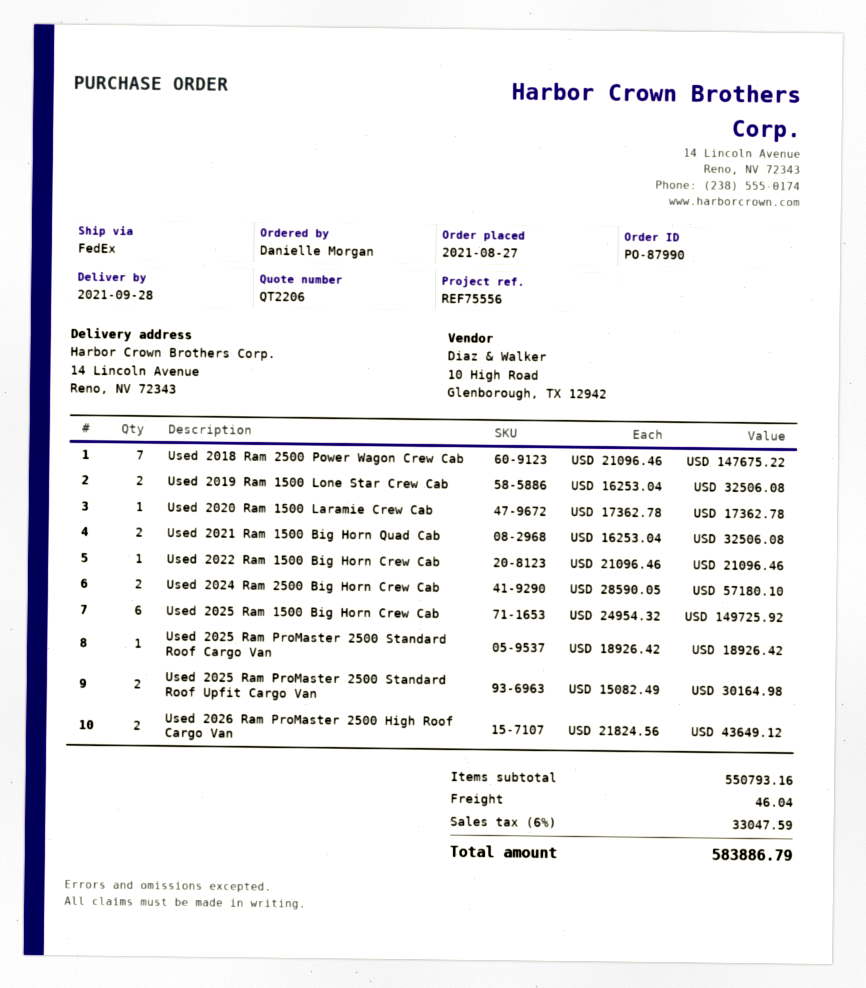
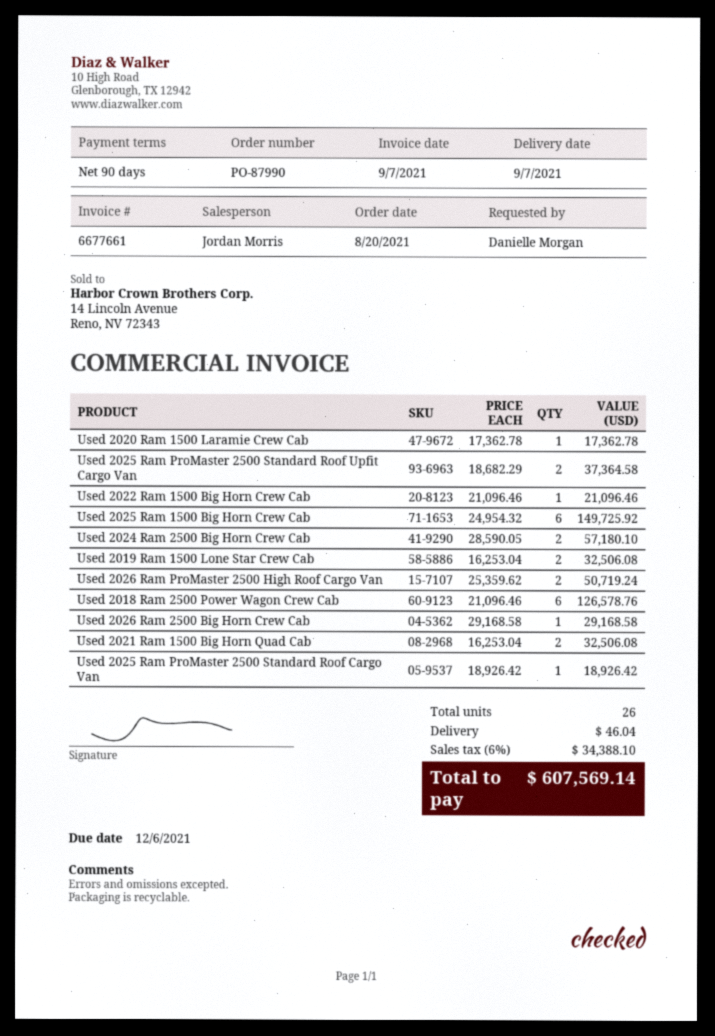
order date: 2021-08-27 -> 2021-08-20
delivery date: 2021-09-28 -> 2021-09-07
Used 2018 Ram 2500 Power Wagon Crew Cab: 7 x 21096.46 = 147675.22 -> 6 x 21096.46 = 126578.76
Used 2025 Ram ProMaster 2500 Standard Roof Upfit Cargo Van: 2 x 15082.49 = 30164.98 -> 2 x 18682.29 = 37364.58
Used 2026 Ram ProMaster 2500 High Roof Cargo Van: 2 x 21824.56 = 43649.12 -> 2 x 25359.62 = 50719.24
Used 2026 Ram 2500 Big Horn Crew Cab: none -> 1 x 29168.58 = 29168.58
tax: 6% = 33047.59 -> 6% = 34388.10
total: 583886.79 -> 607569.14

